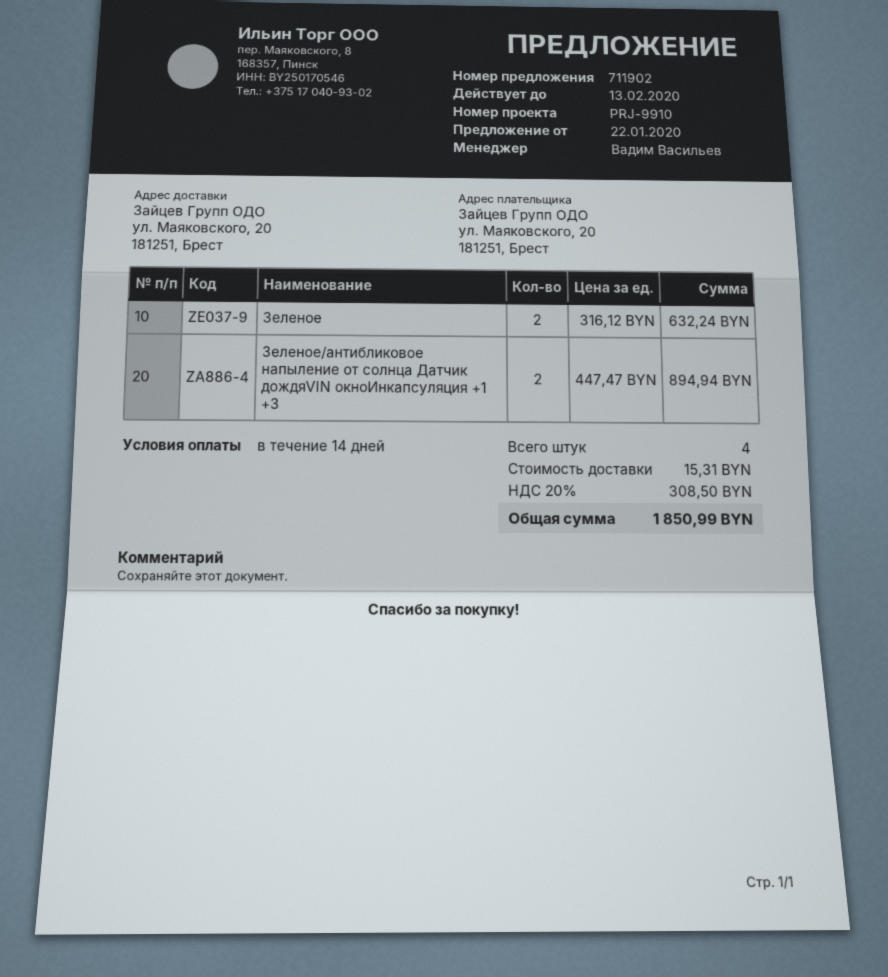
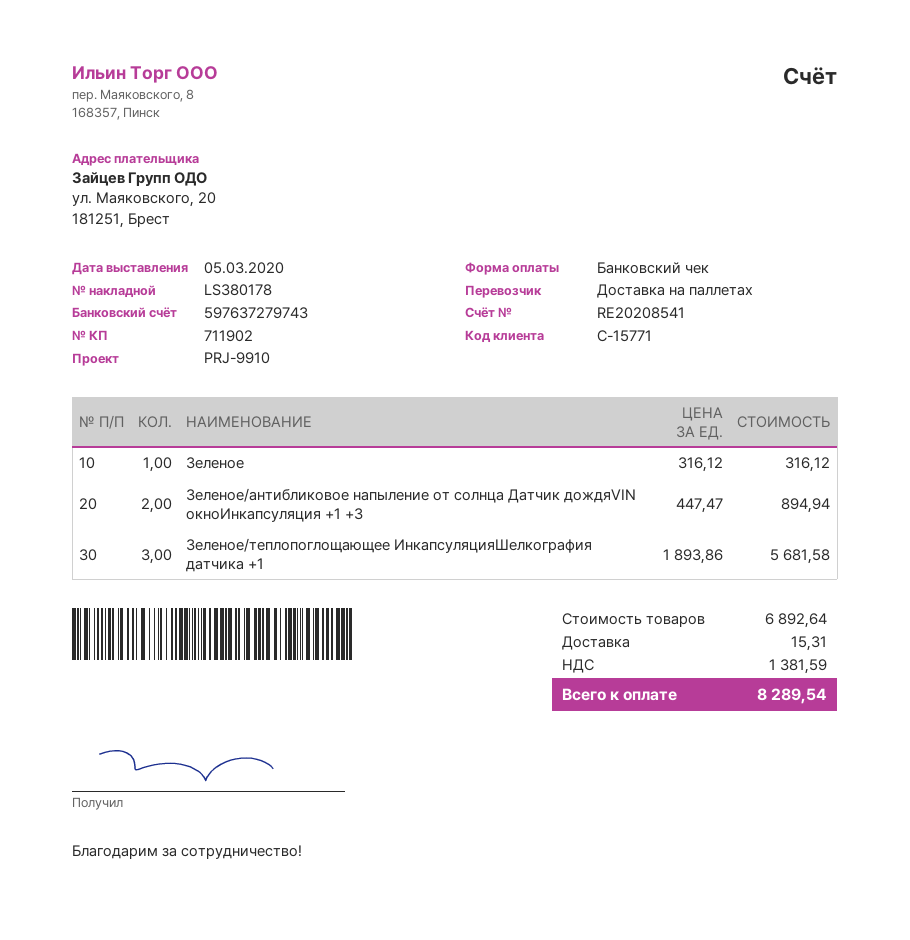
Зеленое: 2 x 316.12 = 632.24 -> 1 x 316.12 = 316.12
Зеленое/теплопоглощающее ИнкапсуляцияШелкография датчика +1: none -> 3 x 1893.86 = 5681.58
tax: 308.50 -> 1381.59
total: 1850.99 -> 8289.54

